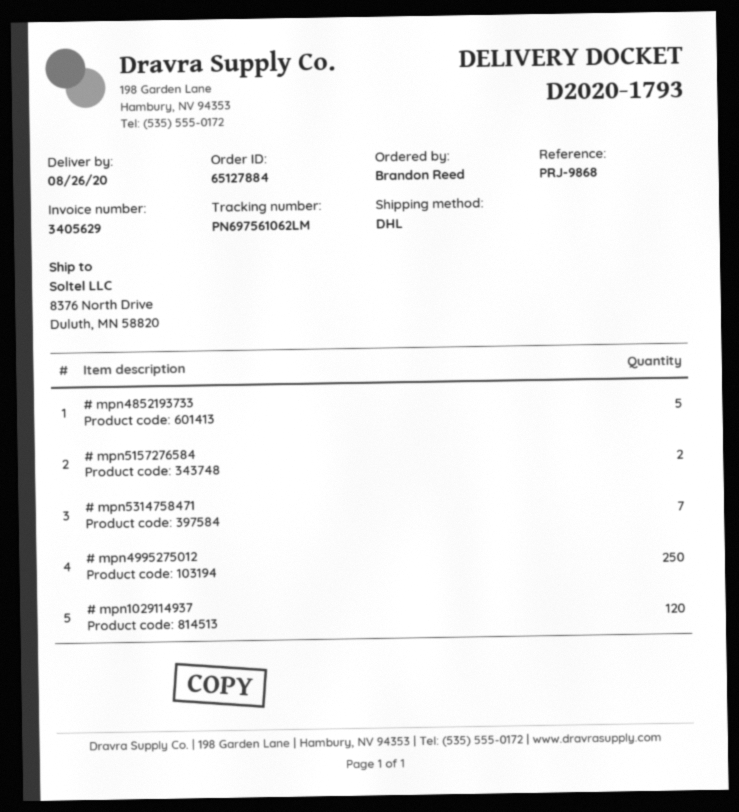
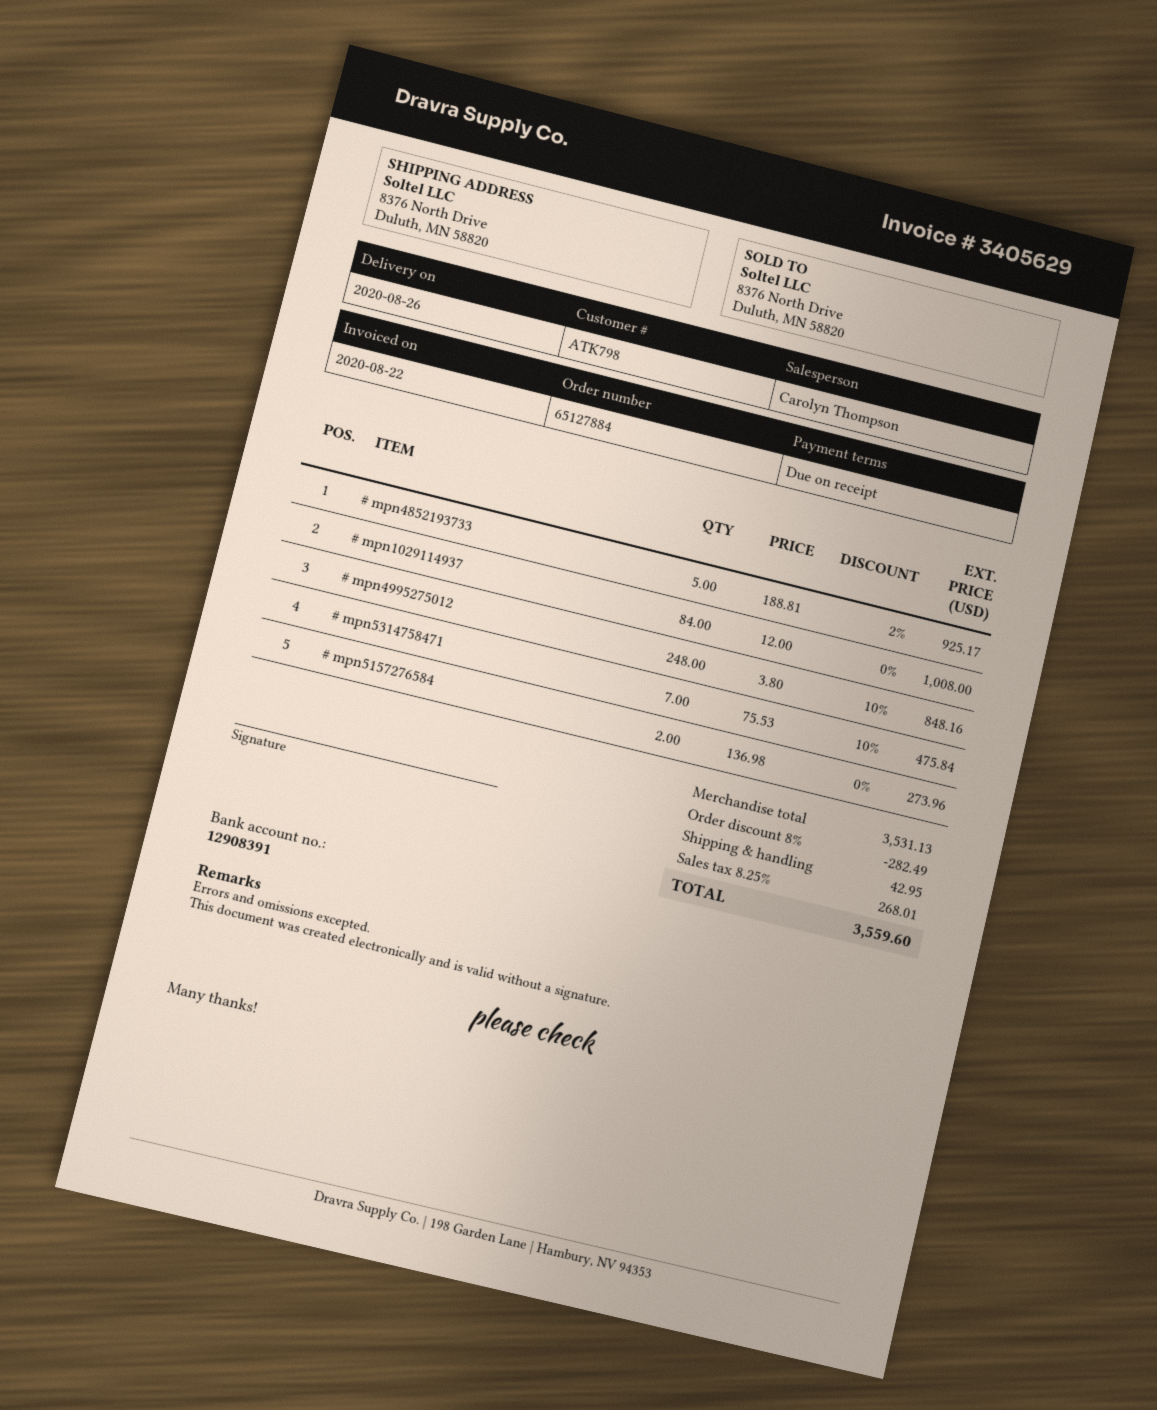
# mpn4995275012: 250 -> 248
# mpn1029114937: 120 -> 84

